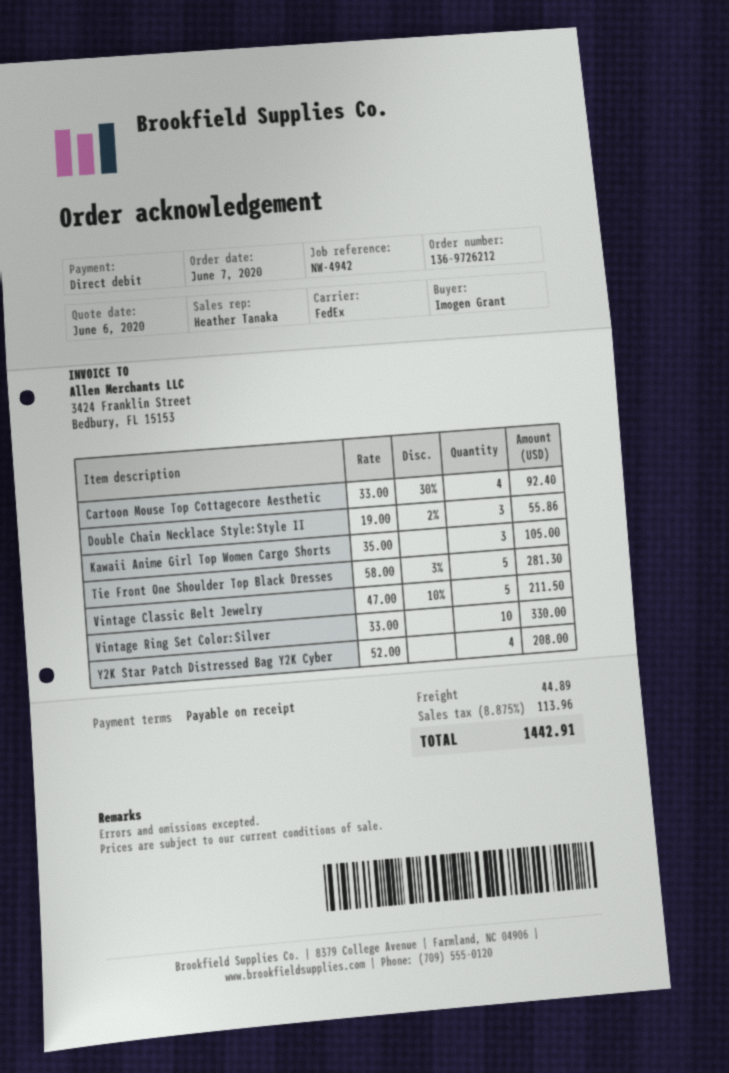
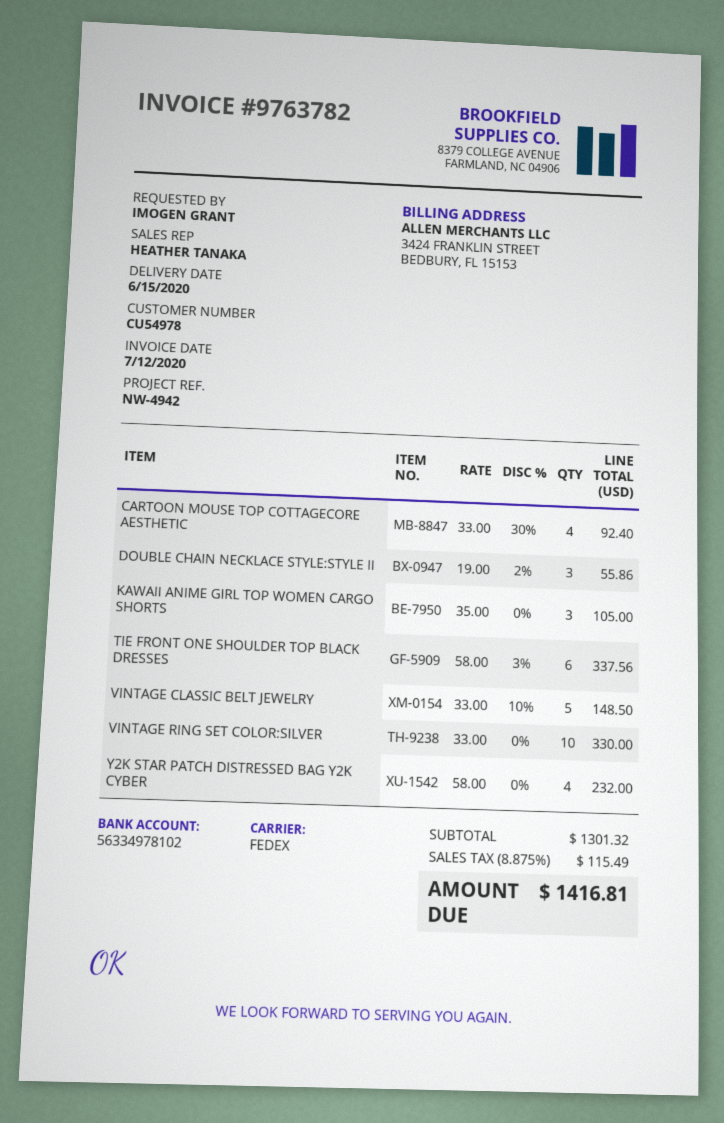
Tie Front One Shoulder Top Black Dresses: 5 x 58.00 - 3% = 281.30 -> 6 x 58.00 - 3% = 337.56
Vintage Classic Belt Jewelry: 5 x 47.00 - 10% = 211.50 -> 5 x 33.00 - 10% = 148.50
Y2K Star Patch Distressed Bag Y2K Cyber: 4 x 52.00 = 208.00 -> 4 x 58.00 = 232.00
shipping: 44.89 -> none
tax: 8.875% = 113.96 -> 8.875% = 115.49
total: 1442.91 -> 1416.81

